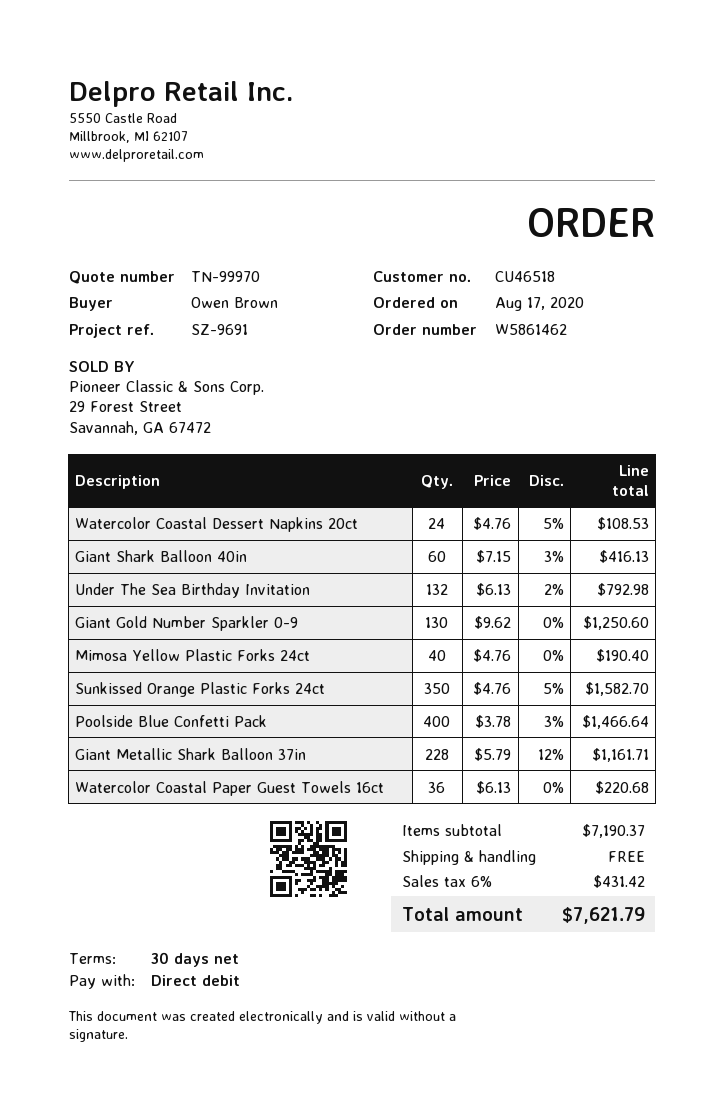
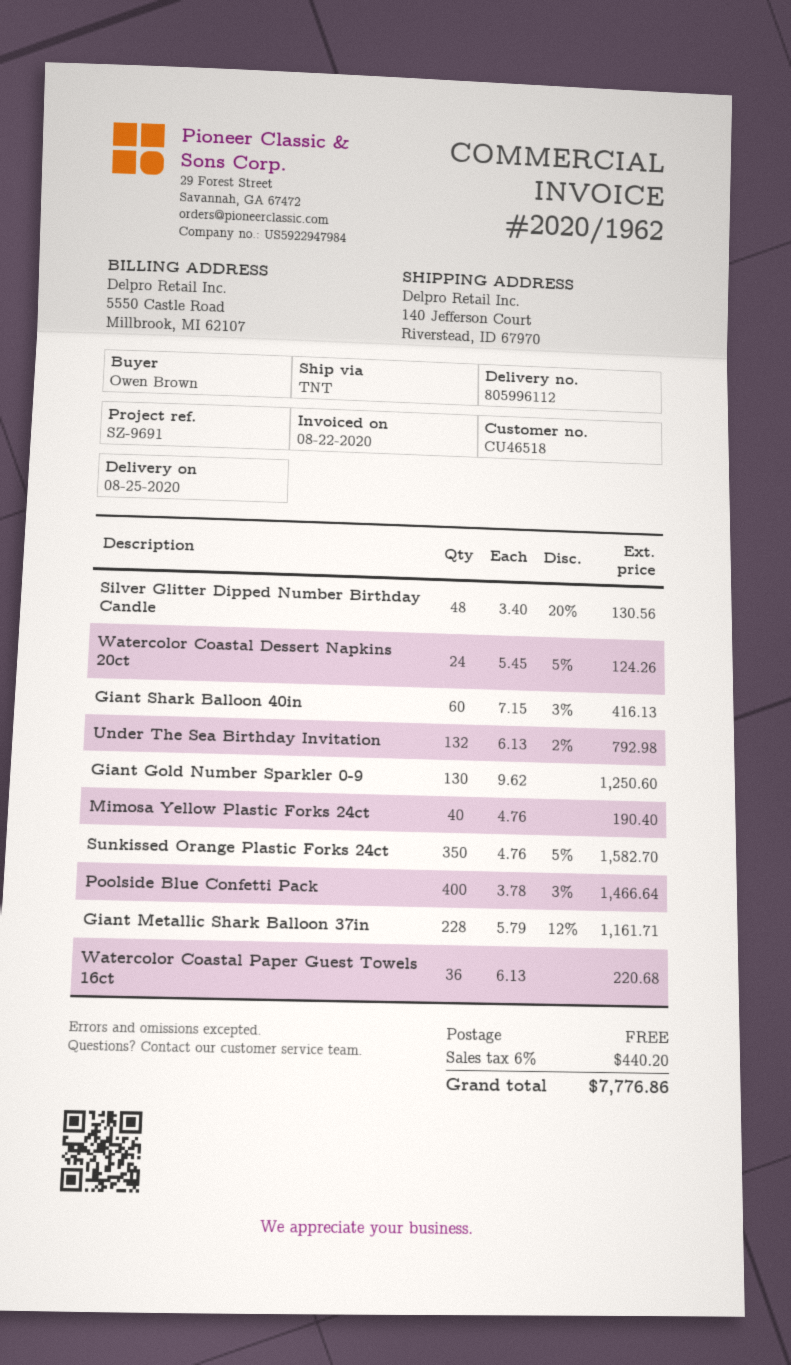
Watercolor Coastal Dessert Napkins 20ct: 24 x 4.76 - 5% = 108.53 -> 24 x 5.45 - 5% = 124.26
Silver Glitter Dipped Number Birthday Candle: none -> 48 x 3.40 - 20% = 130.56
tax: 6% = 431.42 -> 6% = 440.20
total: 7621.79 -> 7776.86

